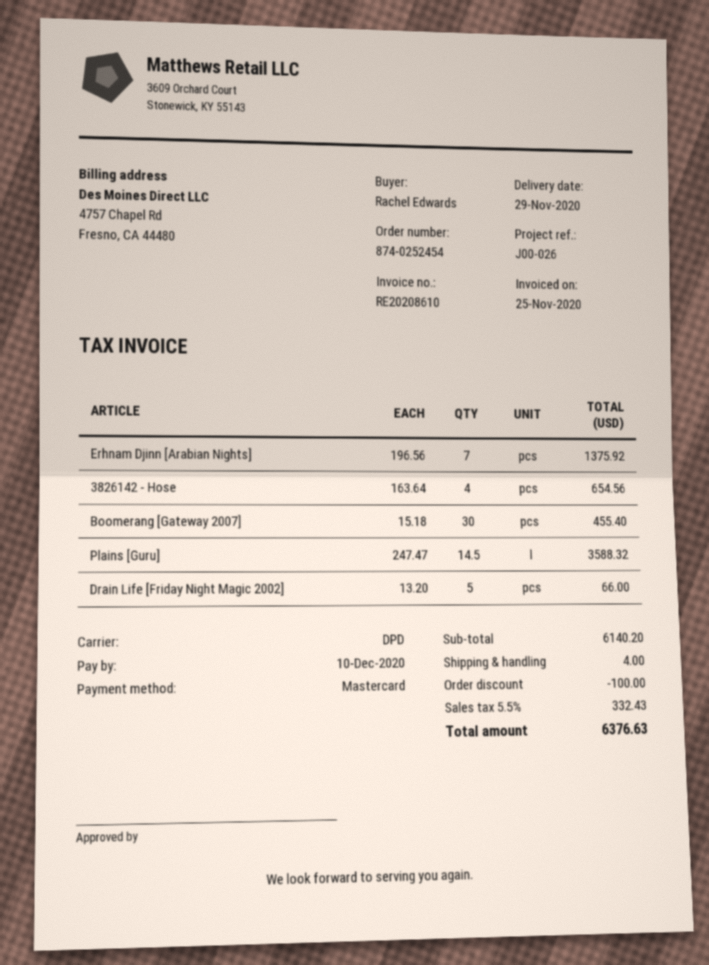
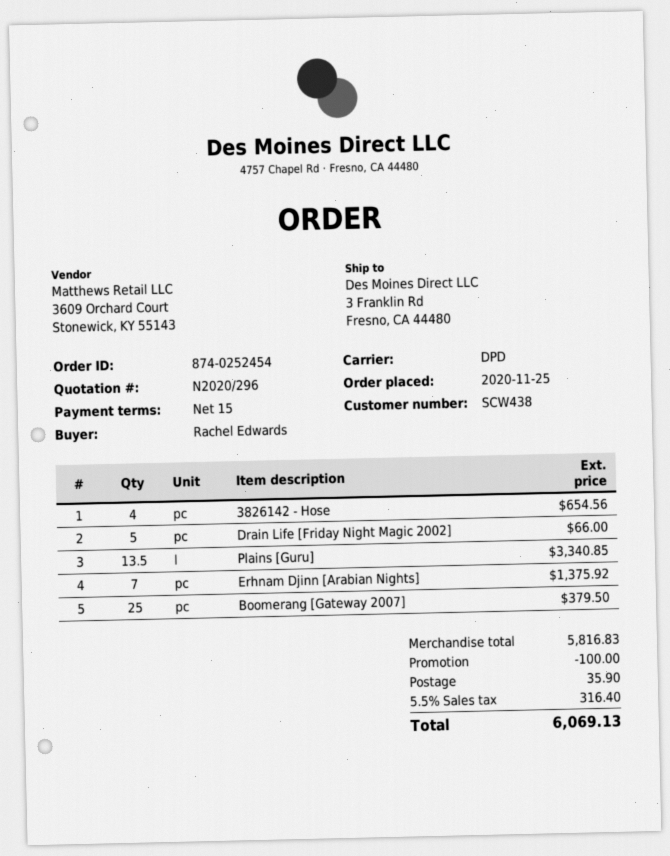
Boomerang [Gateway 2007]: 30 for 455.40 -> 25 for 379.50
Plains [Guru]: 14.5 for 3588.32 -> 13.5 for 3340.85
subtotal: 6140.20 -> 5816.83
shipping: 4.00 -> 35.90
tax: 5.5% = 332.43 -> 5.5% = 316.40
total: 6376.63 -> 6069.13

